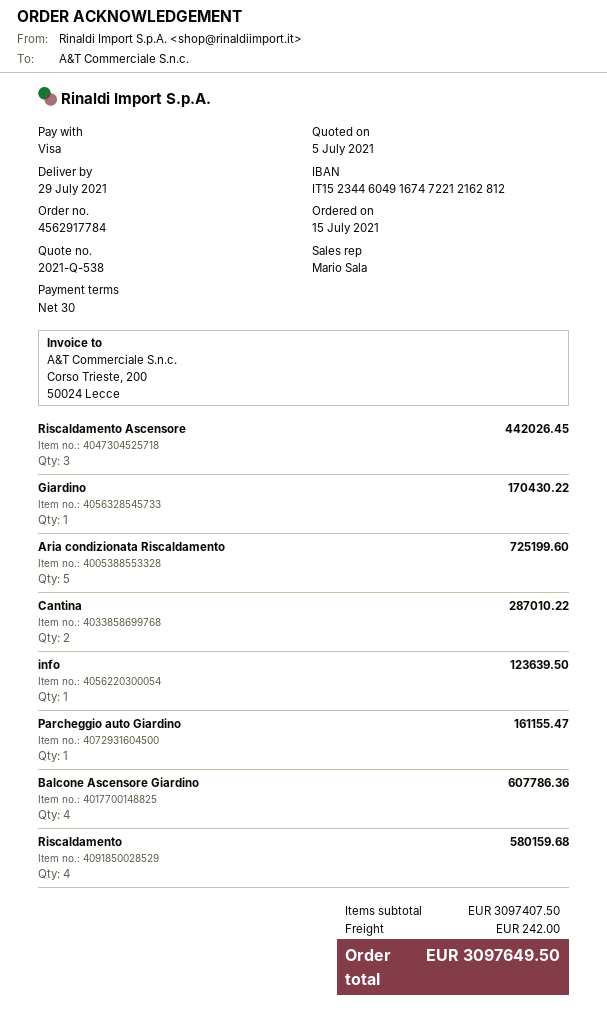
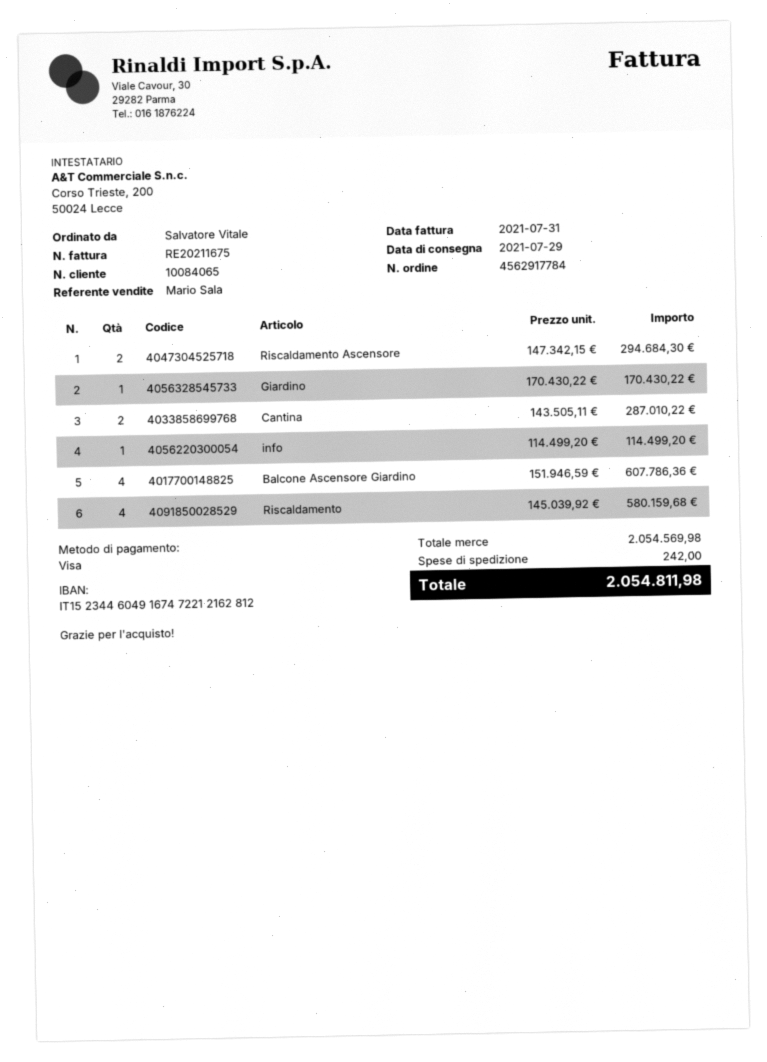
Riscaldamento Ascensore: 3 for 442026.45 -> 2 for 294684.30
Aria condizionata Riscaldamento: 5 for 725199.60 -> none
info: 1 for 123639.50 -> 1 for 114499.20
Parcheggio auto Giardino: 1 for 161155.47 -> none
subtotal: 3097407.50 -> 2054569.98
total: 3097649.50 -> 2054811.98

